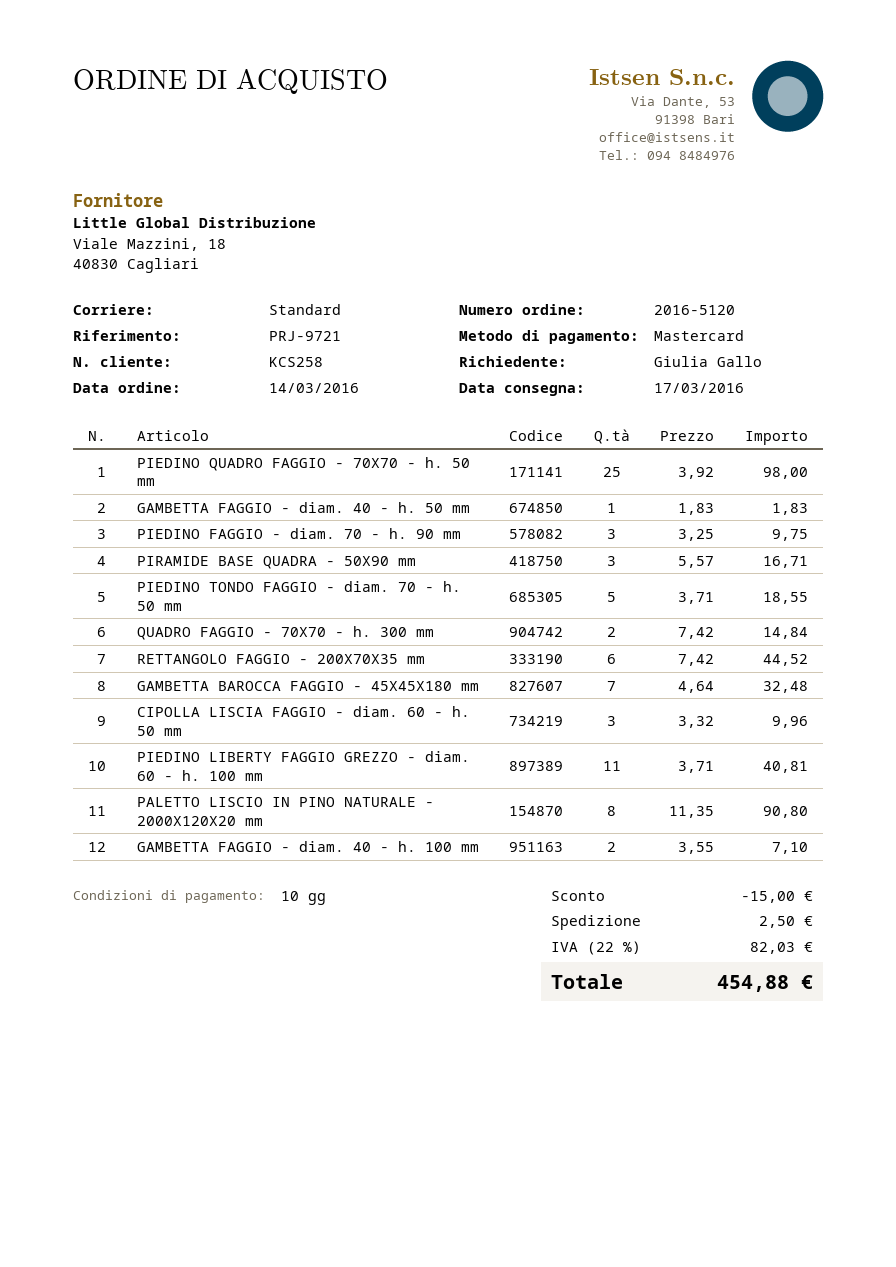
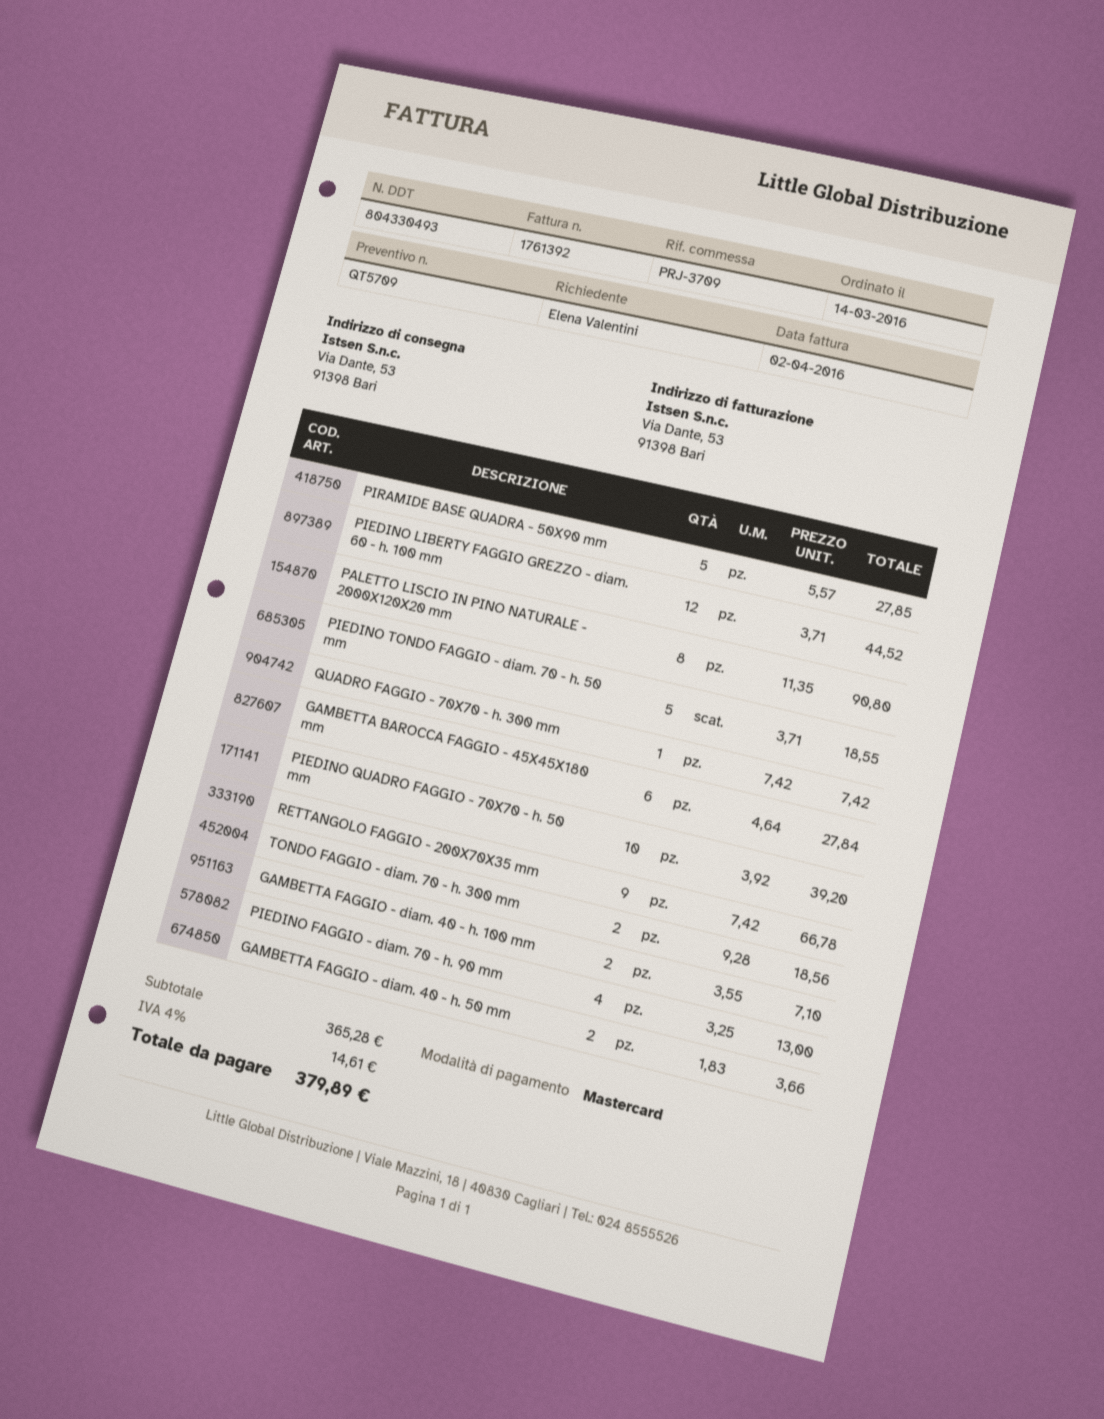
reference: PRJ-9721 -> PRJ-3709
ordered by: Giulia Gallo -> Elena Valentini
PIEDINO QUADRO FAGGIO - 70X70 - h. 50 mm: 25 x 3.92 = 98.00 -> 10 x 3.92 = 39.20
GAMBETTA FAGGIO - diam. 40 - h. 50 mm: 1 x 1.83 = 1.83 -> 2 x 1.83 = 3.66
PIEDINO FAGGIO - diam. 70 - h. 90 mm: 3 x 3.25 = 9.75 -> 4 x 3.25 = 13.00
PIRAMIDE BASE QUADRA - 50X90 mm: 3 x 5.57 = 16.71 -> 5 x 5.57 = 27.85
QUADRO FAGGIO - 70X70 - h. 300 mm: 2 x 7.42 = 14.84 -> 1 x 7.42 = 7.42
RETTANGOLO FAGGIO - 200X70X35 mm: 6 x 7.42 = 44.52 -> 9 x 7.42 = 66.78
GAMBETTA BAROCCA FAGGIO - 45X45X180 mm: 7 x 4.64 = 32.48 -> 6 x 4.64 = 27.84
CIPOLLA LISCIA FAGGIO - diam. 60 - h. 50 mm: 3 x 3.32 = 9.96 -> none
PIEDINO LIBERTY FAGGIO GREZZO - diam. 60 - h. 100 mm: 11 x 3.71 = 40.81 -> 12 x 3.71 = 44.52
TONDO FAGGIO - diam. 70 - h. 300 mm: none -> 2 x 9.28 = 18.56
discount: 15.00 -> none
shipping: 2.50 -> none
tax: 22% = 82.03 -> 4% = 14.61
total: 454.88 -> 379.89

